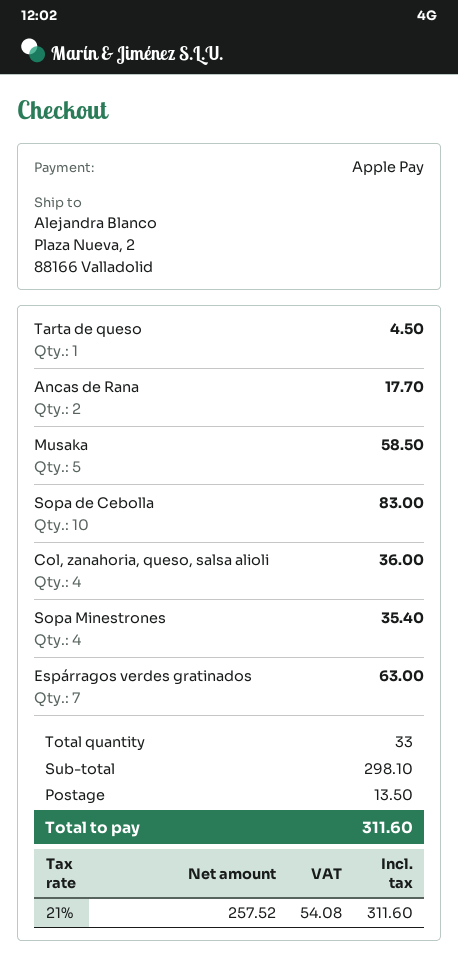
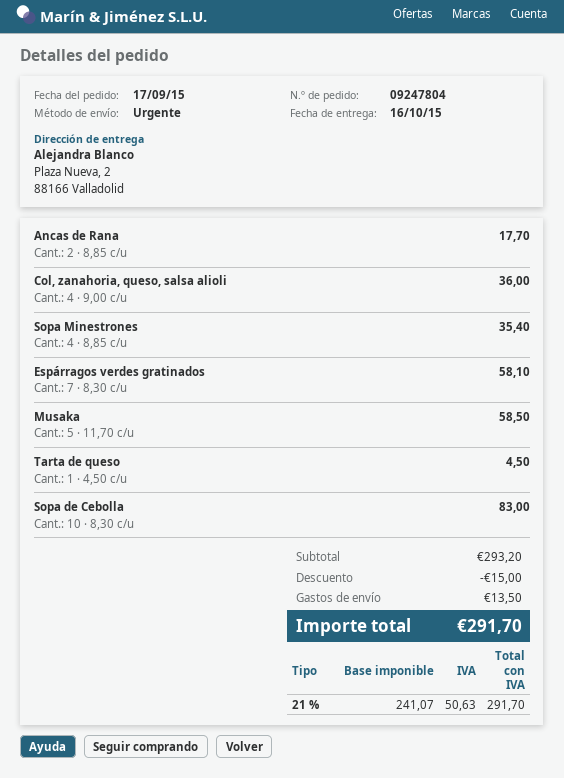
Espárragos verdes gratinados: 7 for 63.00 -> 7 for 58.10
subtotal: 298.10 -> 293.20
discount: none -> 15.00
net: 257.52 -> 241.07
tax: 21% = 54.08 -> 21% = 50.63
total: 311.60 -> 291.70

